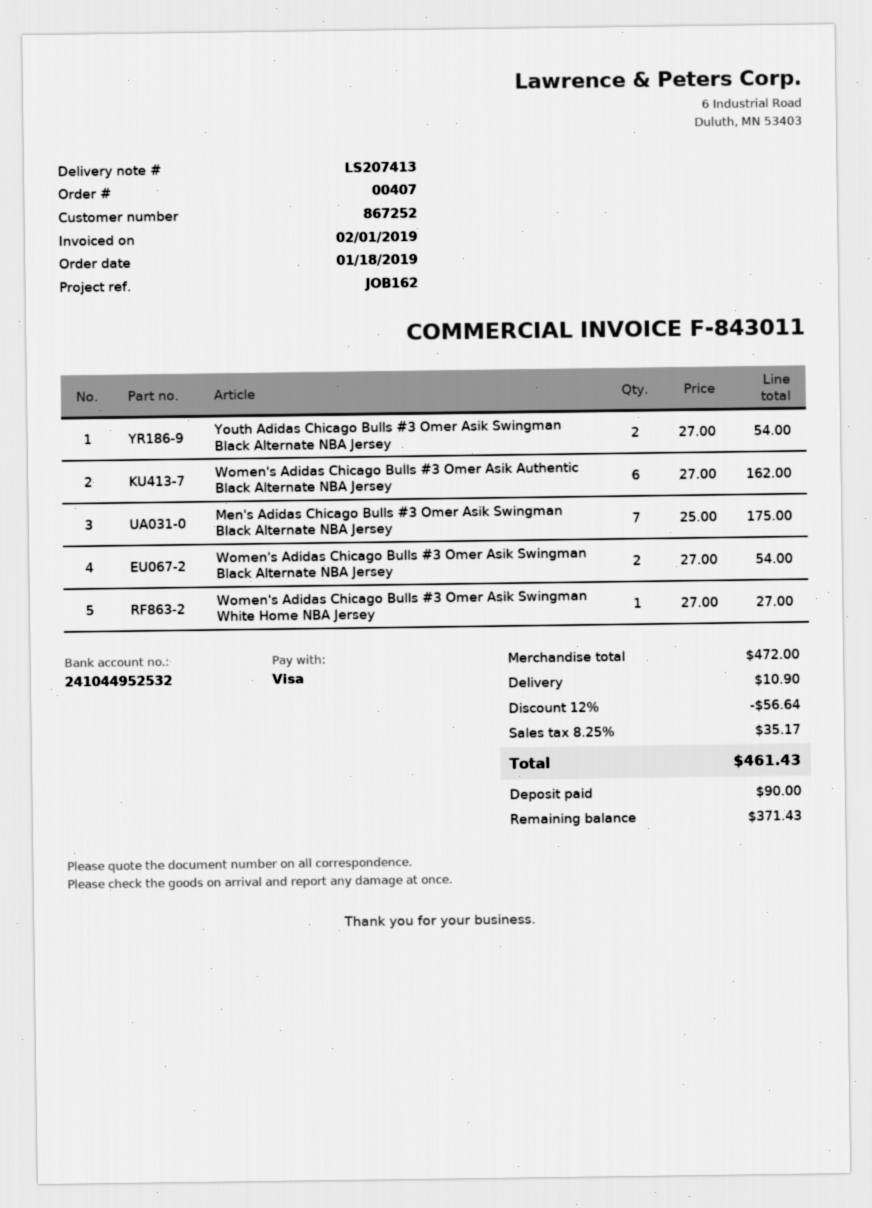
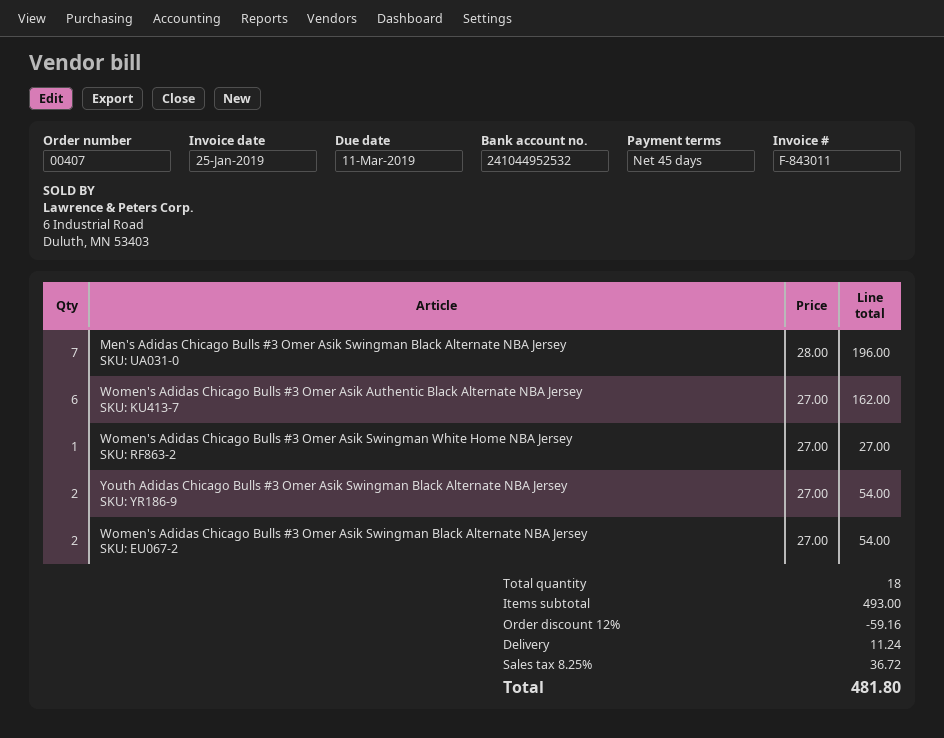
invoice date: 2019-02-01 -> 2019-01-25
Men's Adidas Chicago Bulls #3 Omer Asik Swingman Black Alternate NBA Jersey: 7 x 25.00 = 175.00 -> 7 x 28.00 = 196.00
subtotal: 472.00 -> 493.00
discount: 12% = 56.64 -> 12% = 59.16
shipping: 10.90 -> 11.24
tax: 8.25% = 35.17 -> 8.25% = 36.72
total: 461.43 -> 481.80

